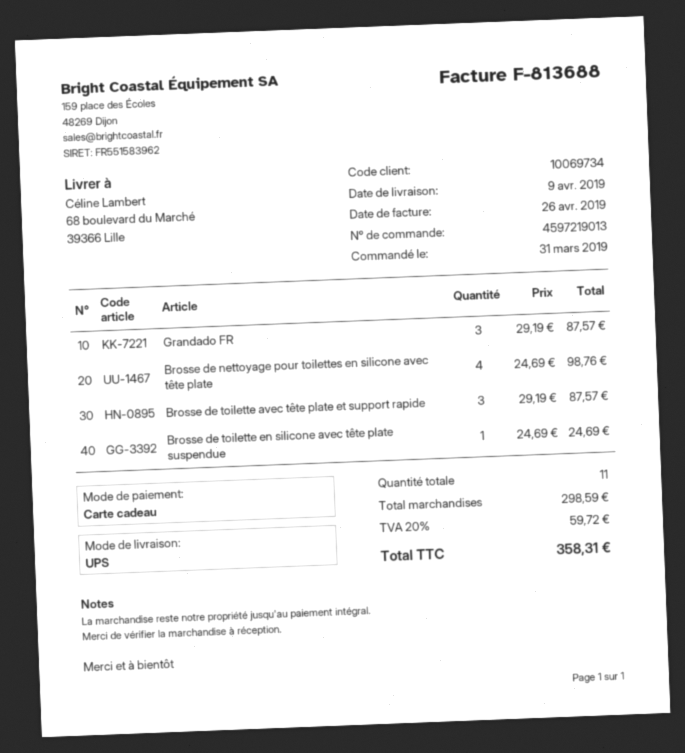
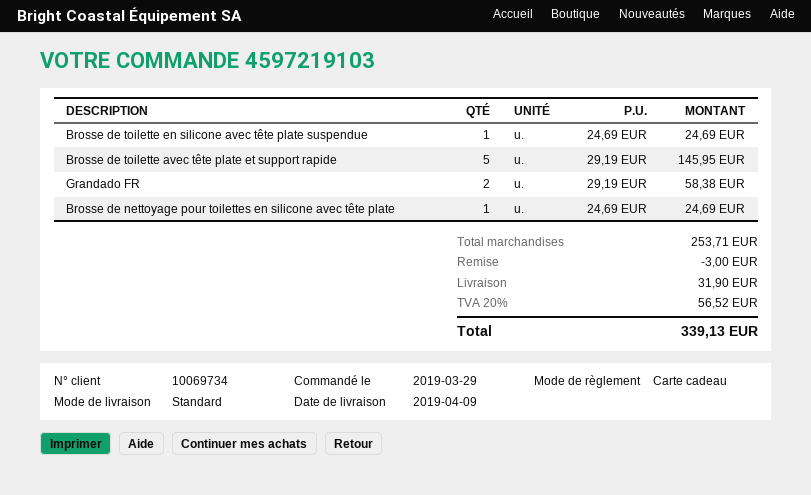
order number: 4597219013 -> 4597219103
order date: 2019-03-31 -> 2019-03-29
shipping method: UPS -> standard
Grandado FR: 3 x 29.19 = 87.57 -> 2 x 29.19 = 58.38
Brosse de nettoyage pour toilettes en silicone avec tête plate: 4 x 24.69 = 98.76 -> 1 x 24.69 = 24.69
Brosse de toilette avec tête plate et support rapide: 3 x 29.19 = 87.57 -> 5 x 29.19 = 145.95
subtotal: 298.59 -> 253.71
discount: none -> 3.00
shipping: none -> 31.90
tax: 20% = 59.72 -> 20% = 56.52
total: 358.31 -> 339.13

